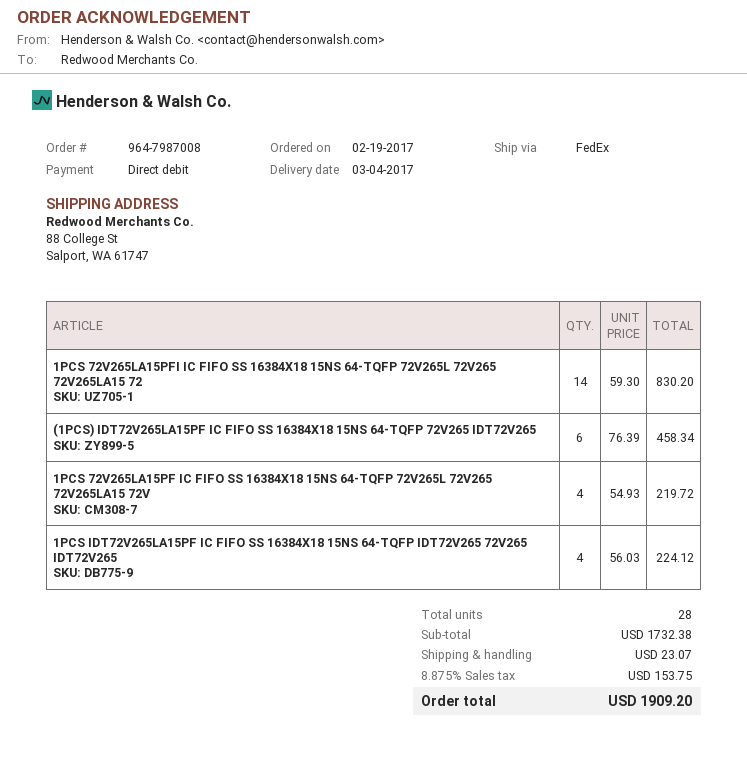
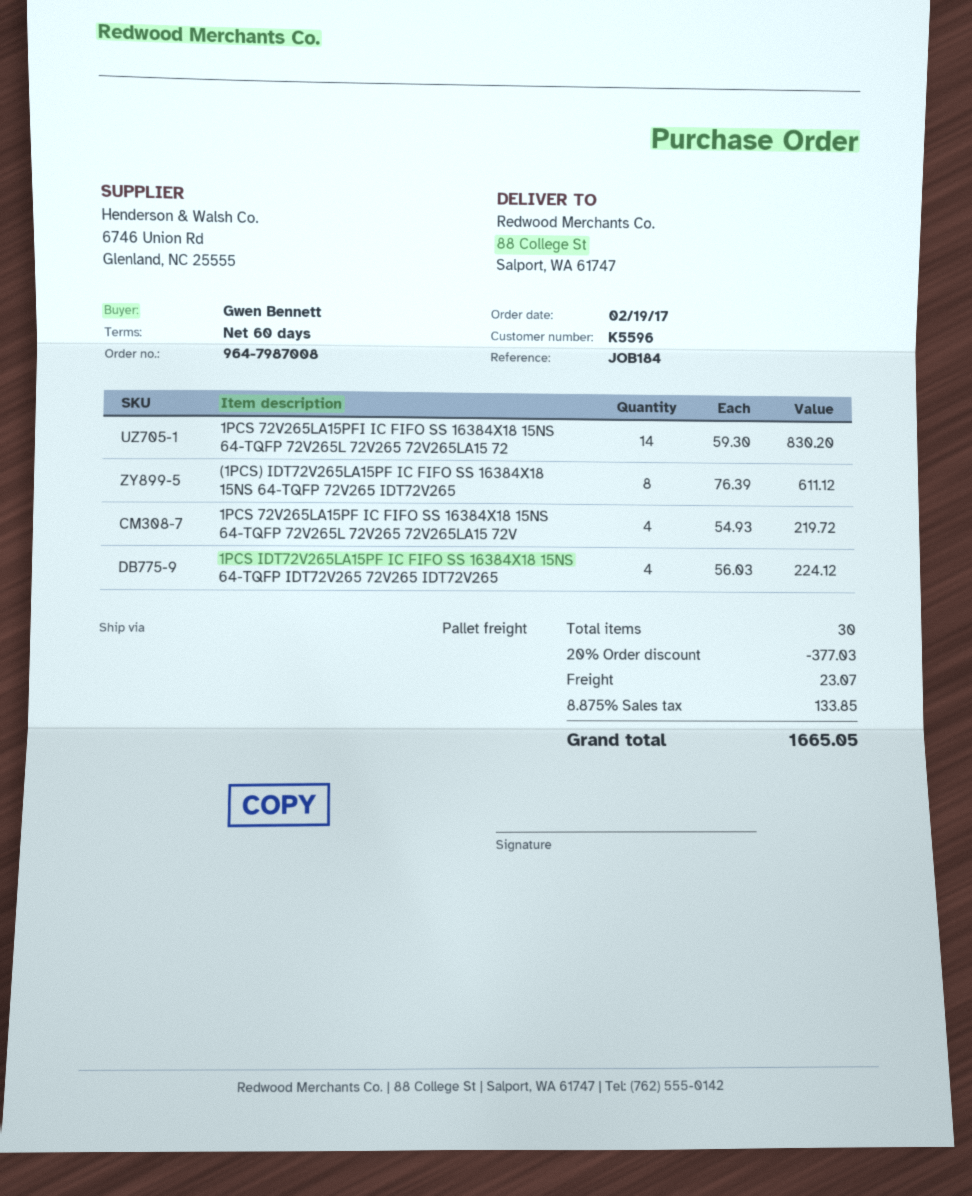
shipping method: FedEx -> pallet freight
(1PCS) IDT72V265LA15PF IC FIFO SS 16384X18 15NS 64-TQFP 72V265 IDT72V265: 6 x 76.39 = 458.34 -> 8 x 76.39 = 611.12
total quantity: 28 -> 30
discount: none -> 20% = 377.03
tax: 8.875% = 153.75 -> 8.875% = 133.85
total: 1909.20 -> 1665.05

